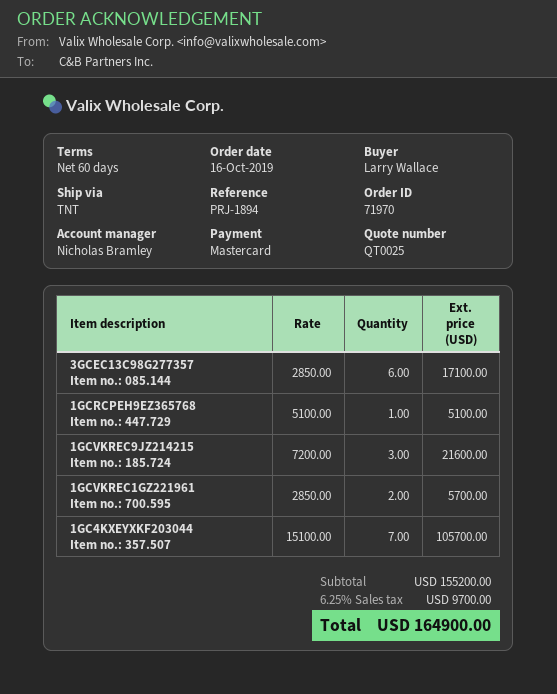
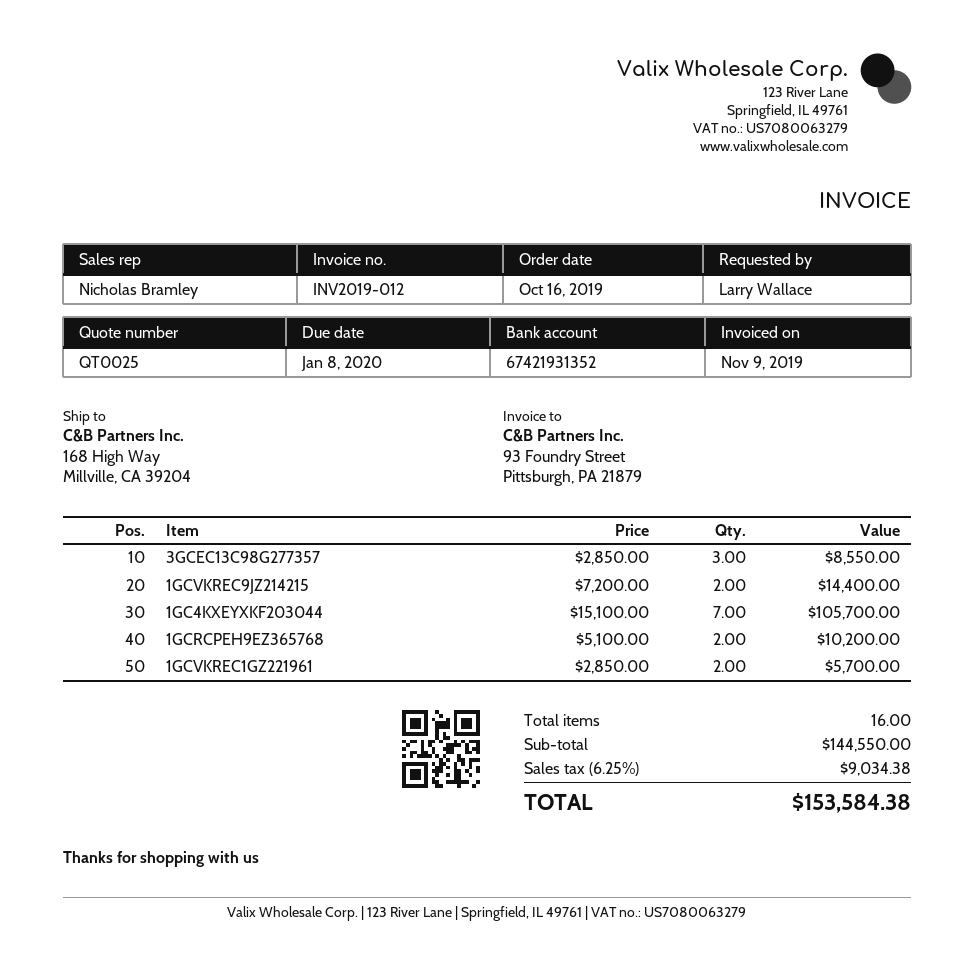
3GCEC13C98G277357: 6 x 2850.00 = 17100.00 -> 3 x 2850.00 = 8550.00
1GCRCPEH9EZ365768: 1 x 5100.00 = 5100.00 -> 2 x 5100.00 = 10200.00
1GCVKREC9JZ214215: 3 x 7200.00 = 21600.00 -> 2 x 7200.00 = 14400.00
subtotal: 155200.00 -> 144550.00
tax: 6.25% = 9700.00 -> 6.25% = 9034.38
total: 164900.00 -> 153584.38

